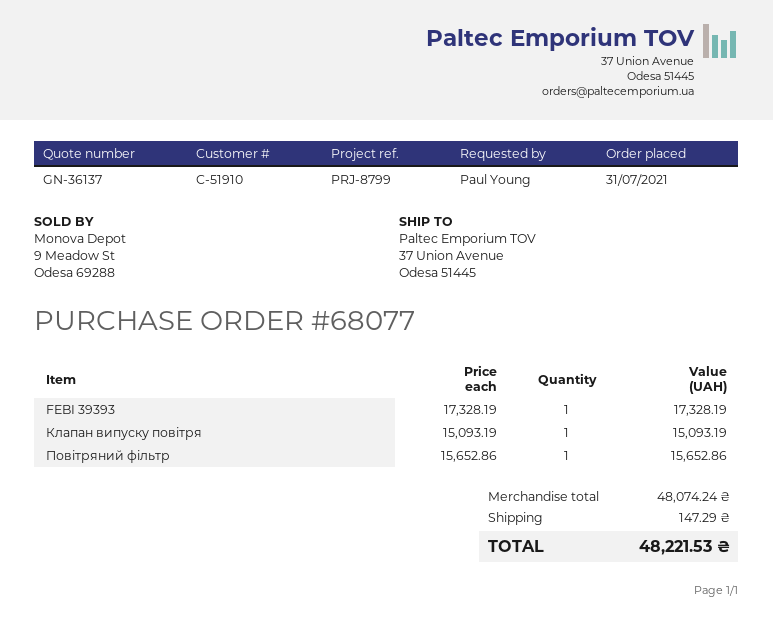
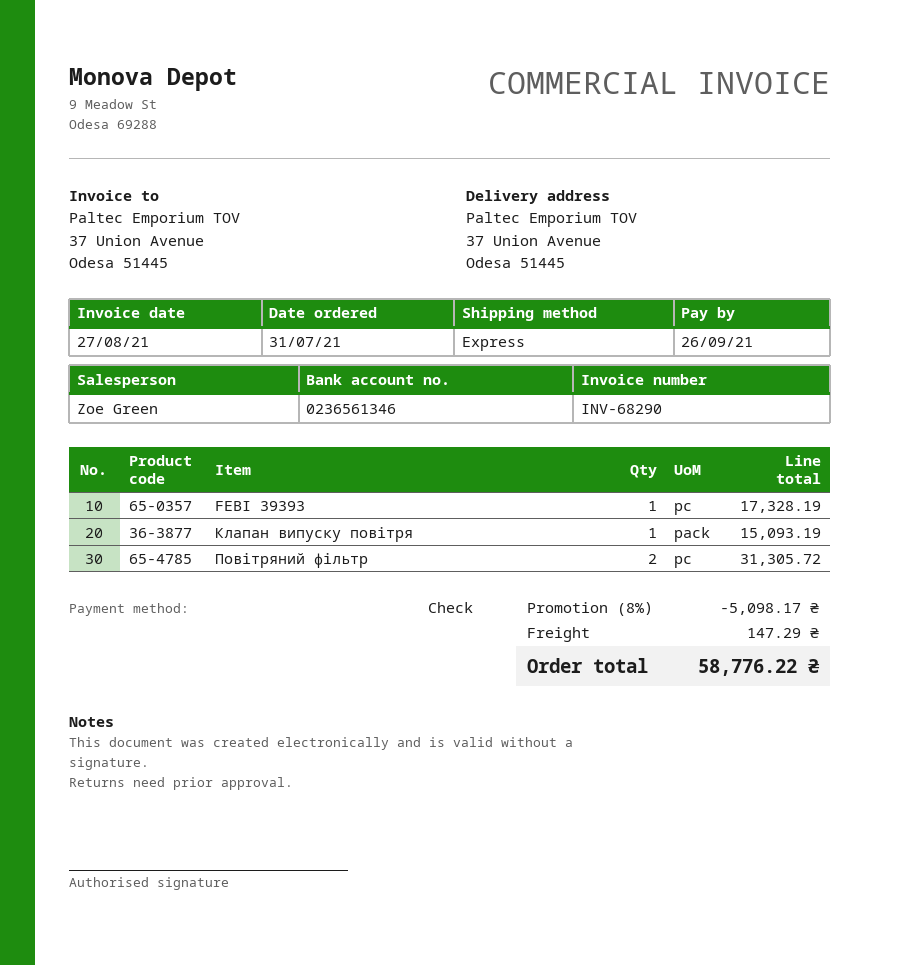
Повітряний фільтр: 1 for 15652.86 -> 2 for 31305.72
discount: none -> 8% = 5098.17
total: 48221.53 -> 58776.22

